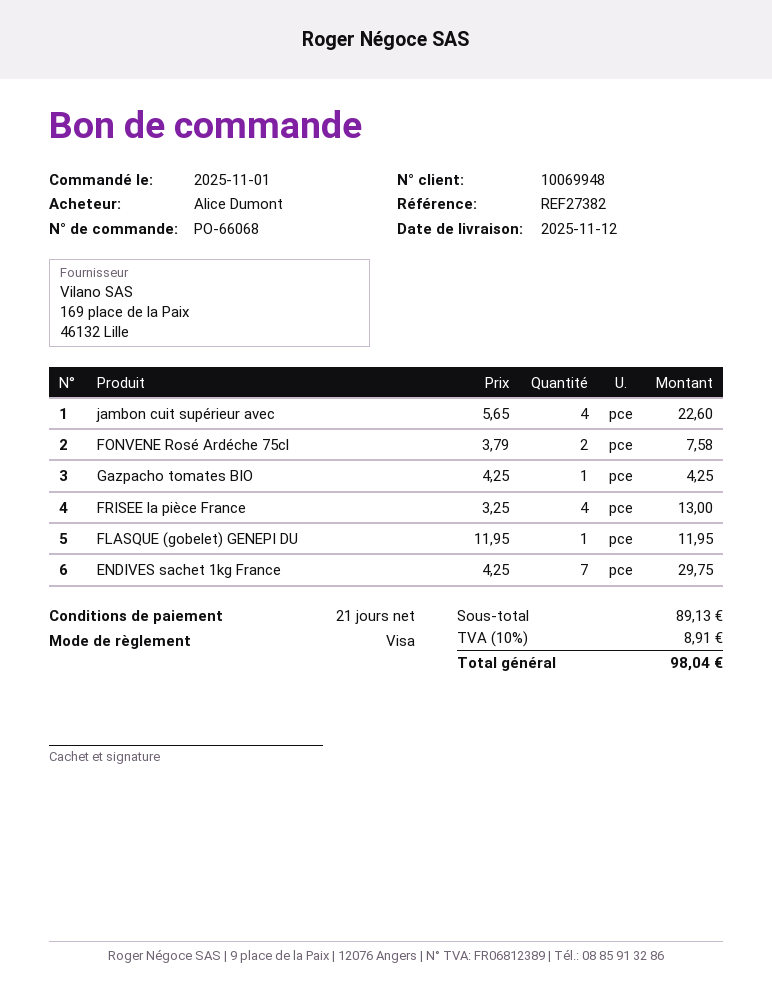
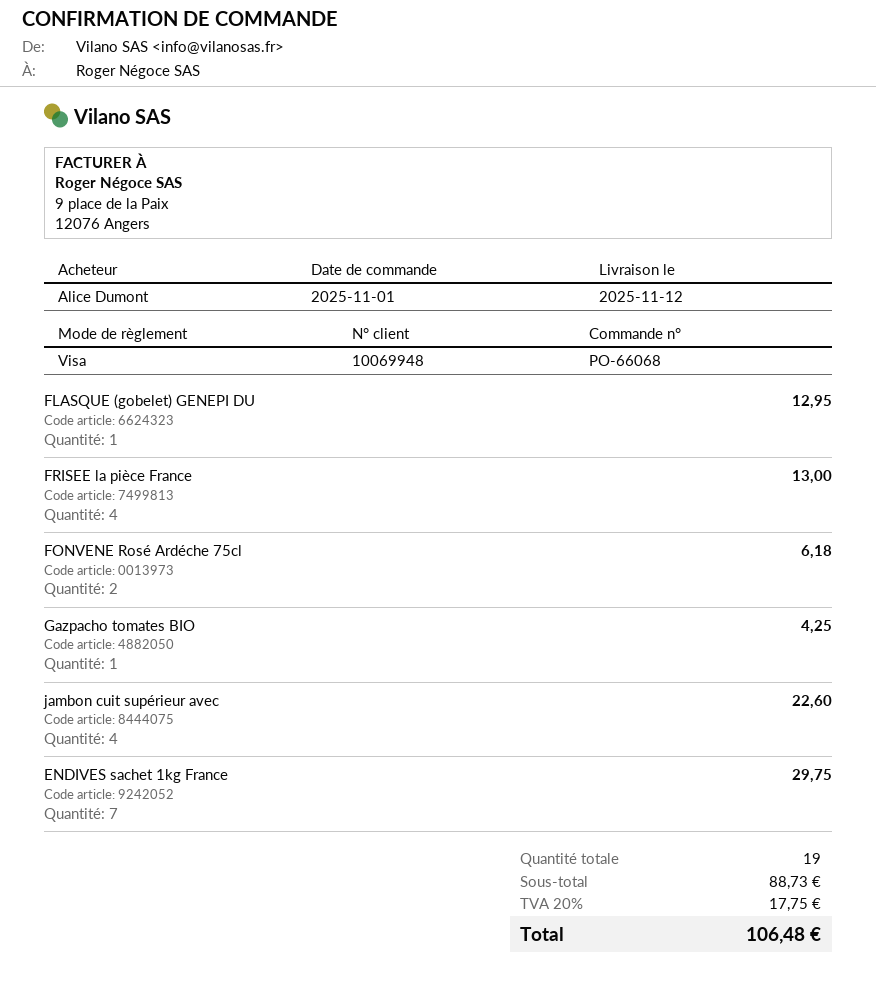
FONVENE Rosé Ardéche 75cl: 2 for 7.58 -> 2 for 6.18
FLASQUE (gobelet) GENEPI DU: 1 for 11.95 -> 1 for 12.95
subtotal: 89.13 -> 88.73
tax: 10% = 8.91 -> 20% = 17.75
total: 98.04 -> 106.48

